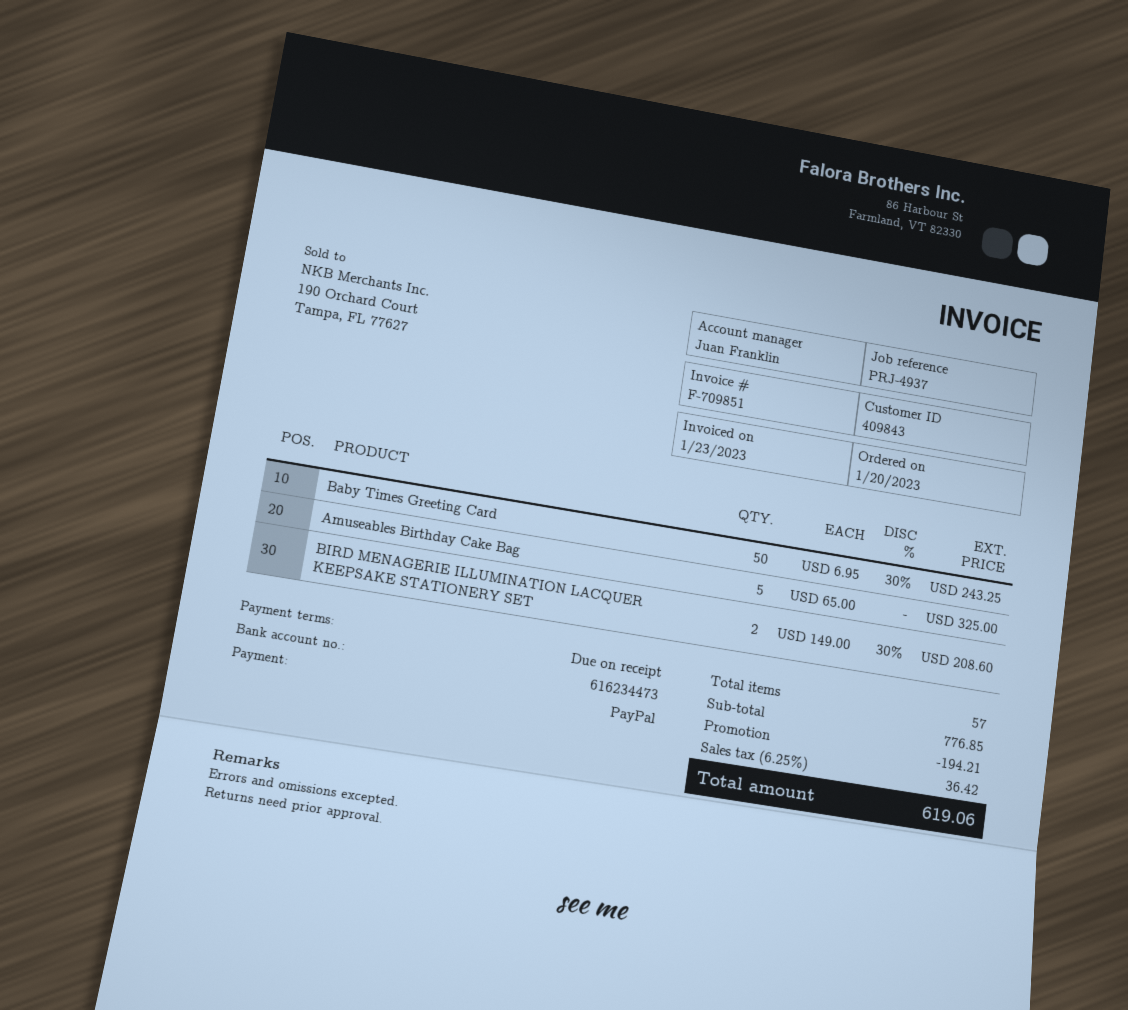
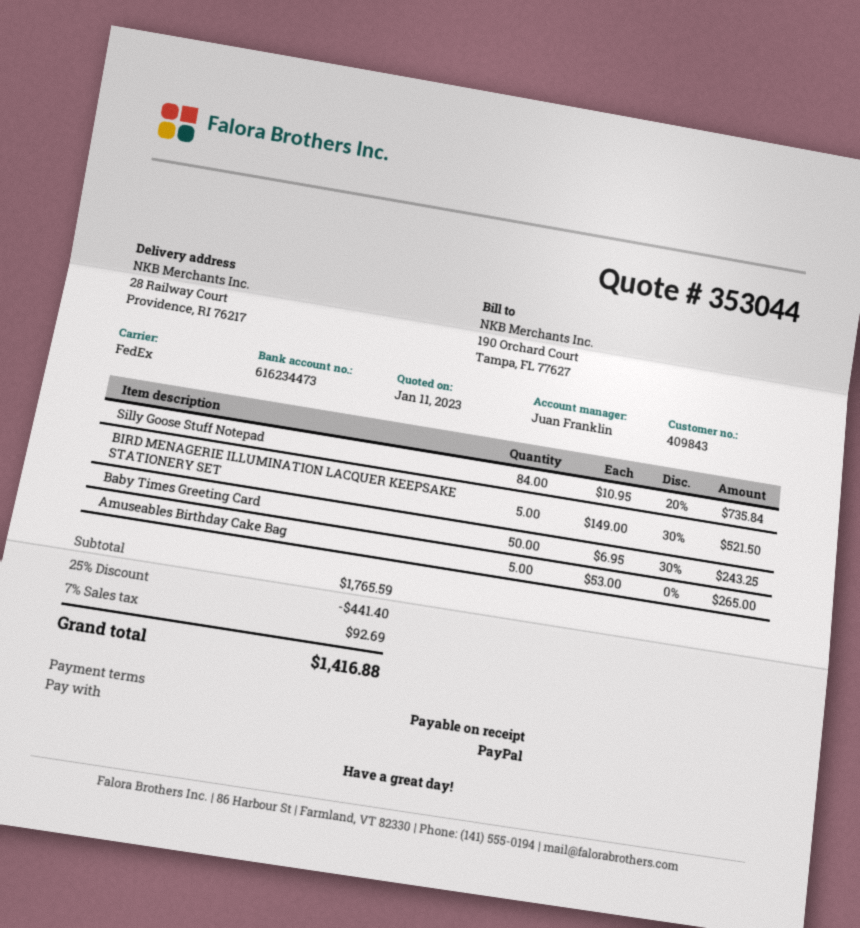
Amuseables Birthday Cake Bag: 5 x 65.00 = 325.00 -> 5 x 53.00 = 265.00
BIRD MENAGERIE ILLUMINATION LACQUER KEEPSAKE STATIONERY SET: 2 x 149.00 - 30% = 208.60 -> 5 x 149.00 - 30% = 521.50
Silly Goose Stuff Notepad: none -> 84 x 10.95 - 20% = 735.84
subtotal: 776.85 -> 1765.59
discount: 194.21 -> 441.40
tax: 6.25% = 36.42 -> 7% = 92.69
total: 619.06 -> 1416.88

